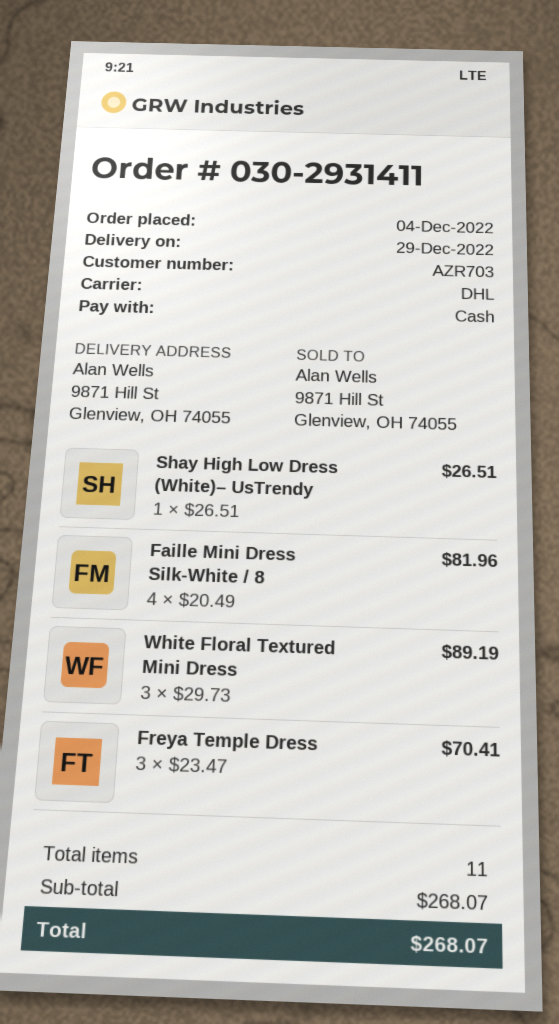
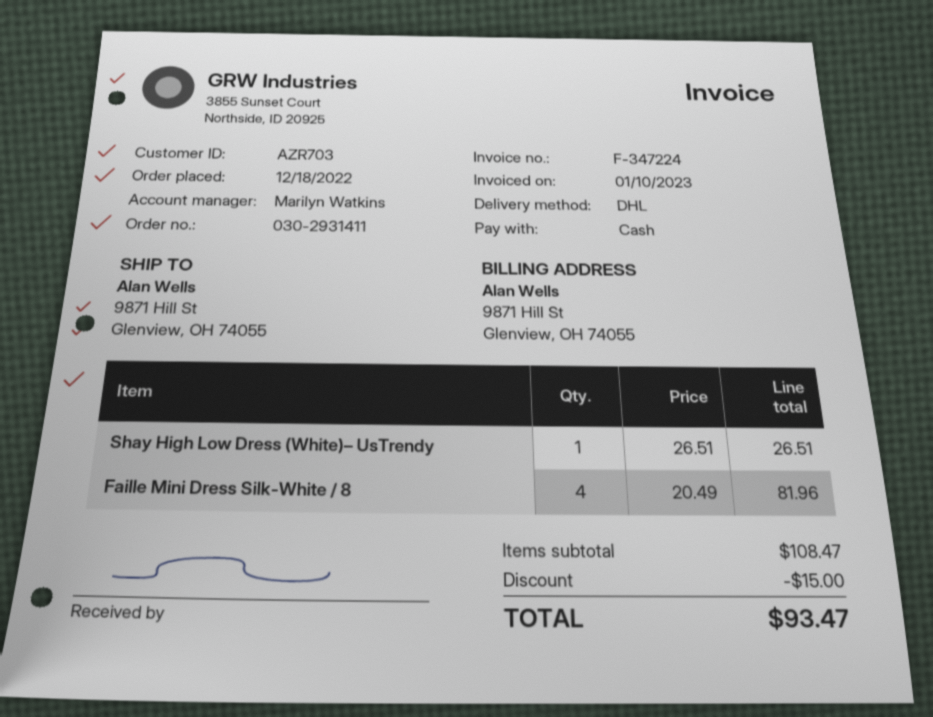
order date: 2022-12-04 -> 2022-12-18
White Floral Textured Mini Dress: 3 x 29.73 = 89.19 -> none
Freya Temple Dress: 3 x 23.47 = 70.41 -> none
subtotal: 268.07 -> 108.47
discount: none -> 15.00
total: 268.07 -> 93.47

